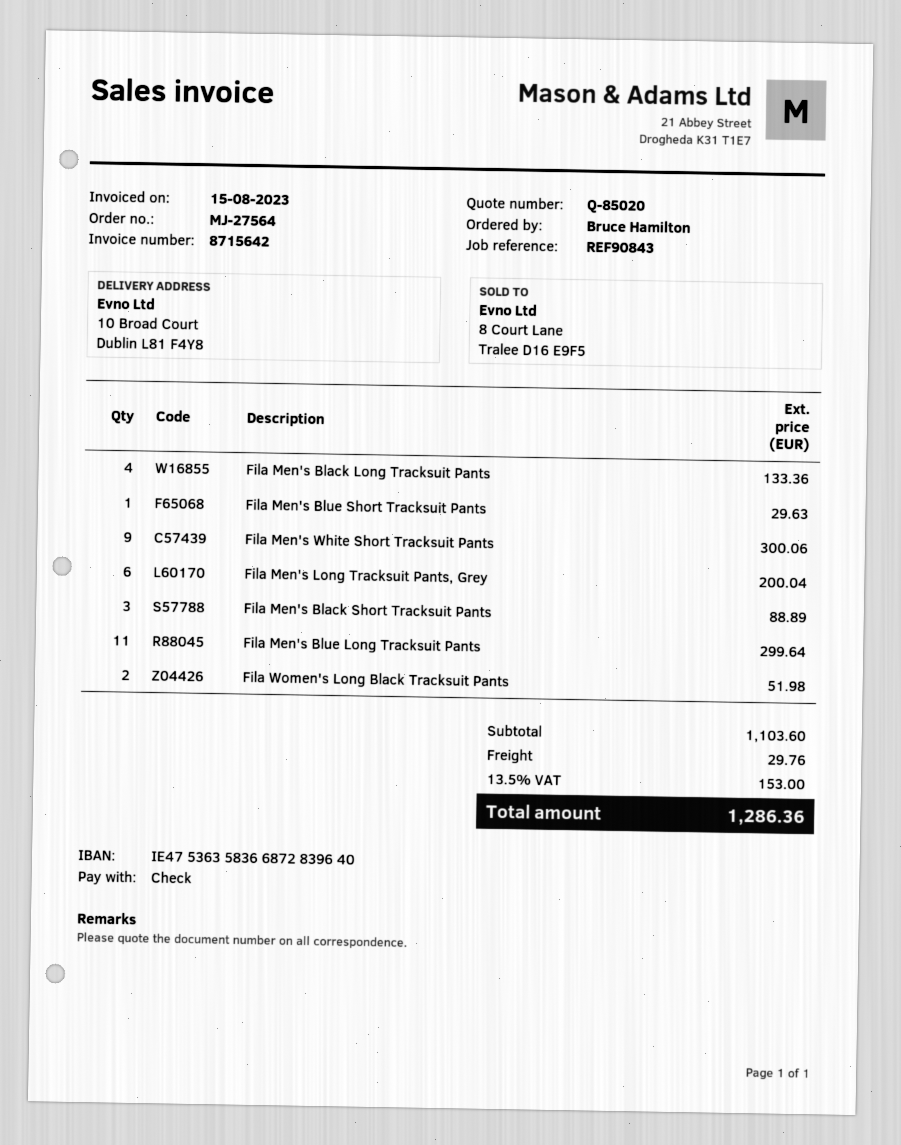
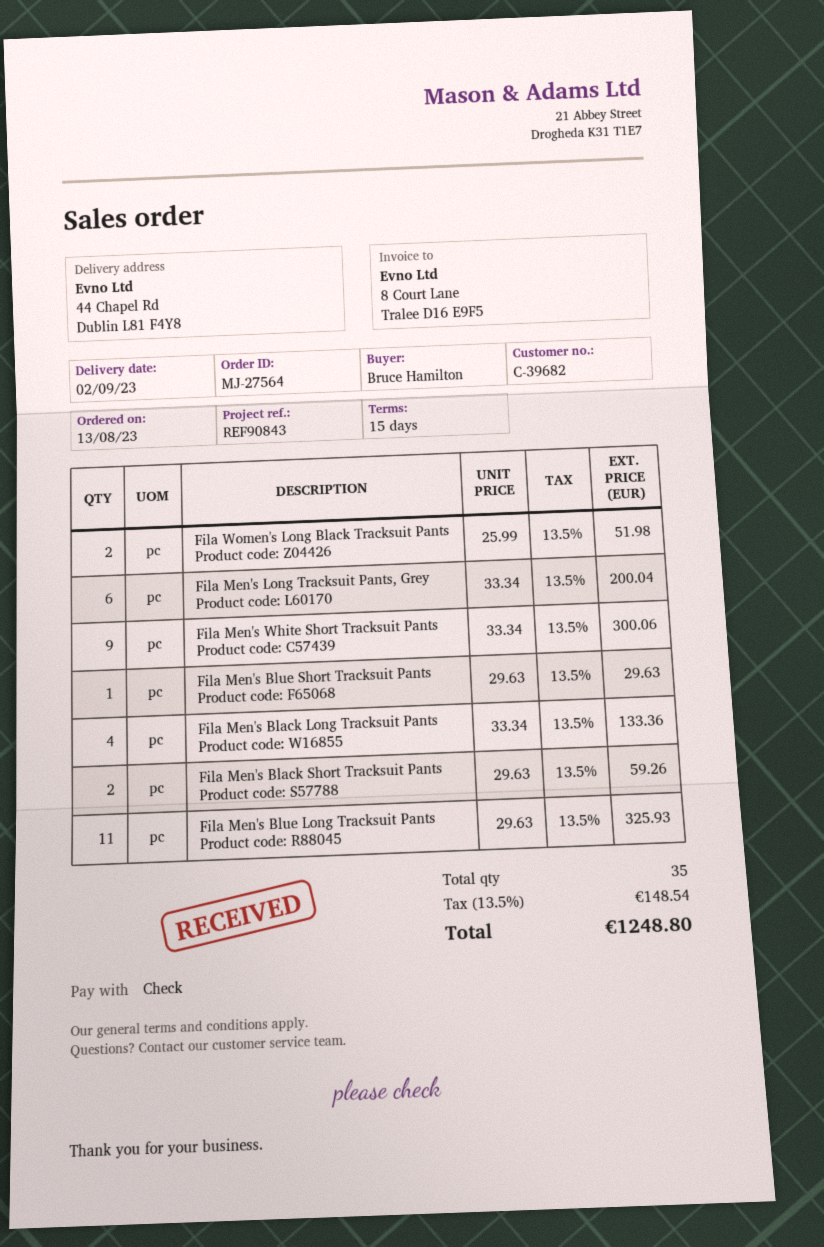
ship to: 10 Broad Court, Dublin L81 F4Y8 -> 44 Chapel Rd, Dublin L81 F4Y8
Fila Men's Black Short Tracksuit Pants: 3 for 88.89 -> 2 for 59.26
Fila Men's Blue Long Tracksuit Pants: 11 for 299.64 -> 11 for 325.93
shipping: 29.76 -> none
tax: 13.5% = 153.00 -> 13.5% = 148.54
total: 1286.36 -> 1248.80

